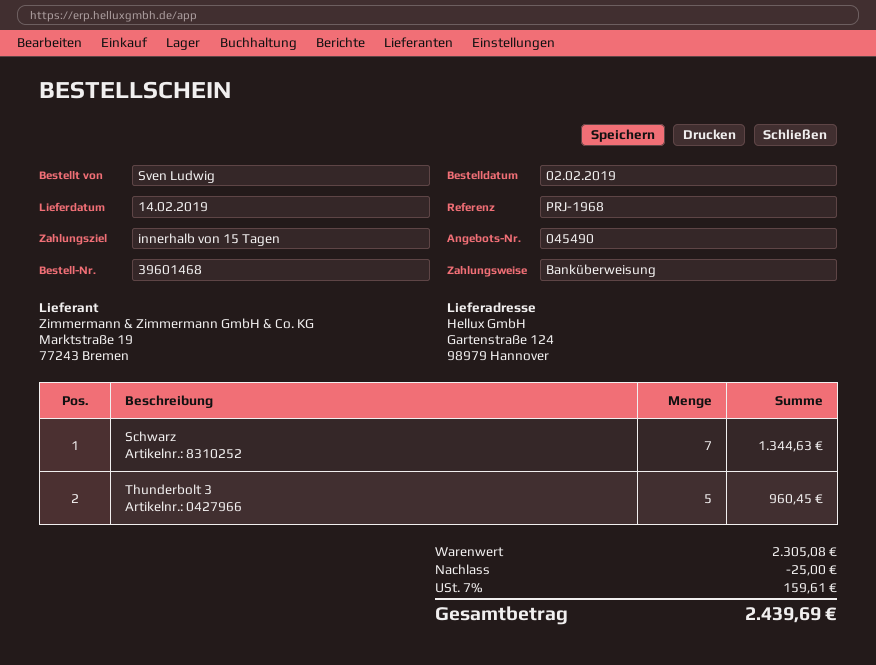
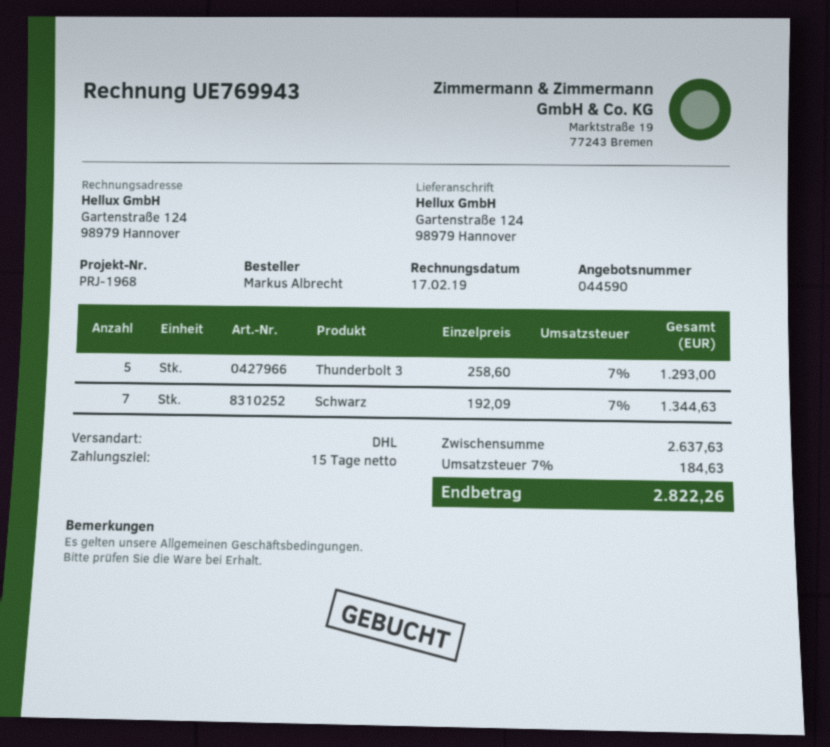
quote number: 045490 -> 044590
ordered by: Sven Ludwig -> Markus Albrecht
Thunderbolt 3: 5 for 960.45 -> 5 for 1293.00
subtotal: 2305.08 -> 2637.63
discount: 25.00 -> none
tax: 7% = 159.61 -> 7% = 184.63
total: 2439.69 -> 2822.26

